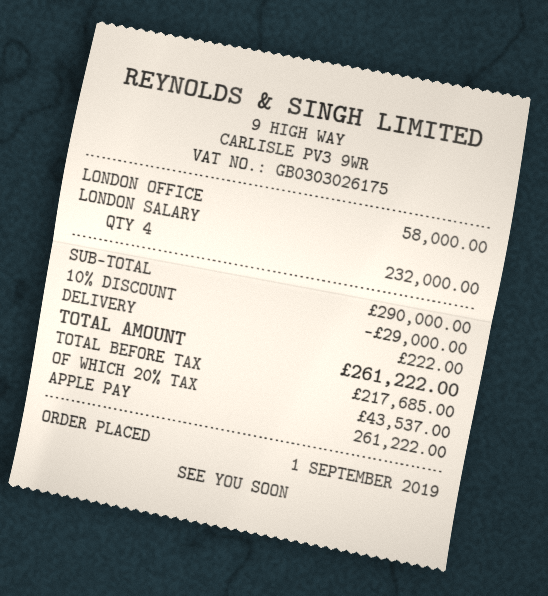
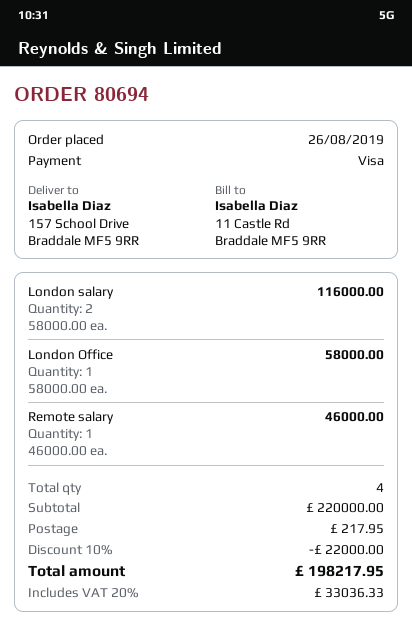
order date: 2019-09-01 -> 2019-08-26
payment method: Apple Pay -> Visa
LONDON SALARY: 4 for 232000.00 -> 2 for 116000.00
Remote salary: none -> 1 for 46000.00
subtotal: 290000.00 -> 220000.00
discount: 10% = 29000.00 -> 10% = 22000.00
shipping: 222.00 -> 217.95
tax: 20% = 43537.00 -> 20% = 33036.33
total: 261222.00 -> 198217.95

